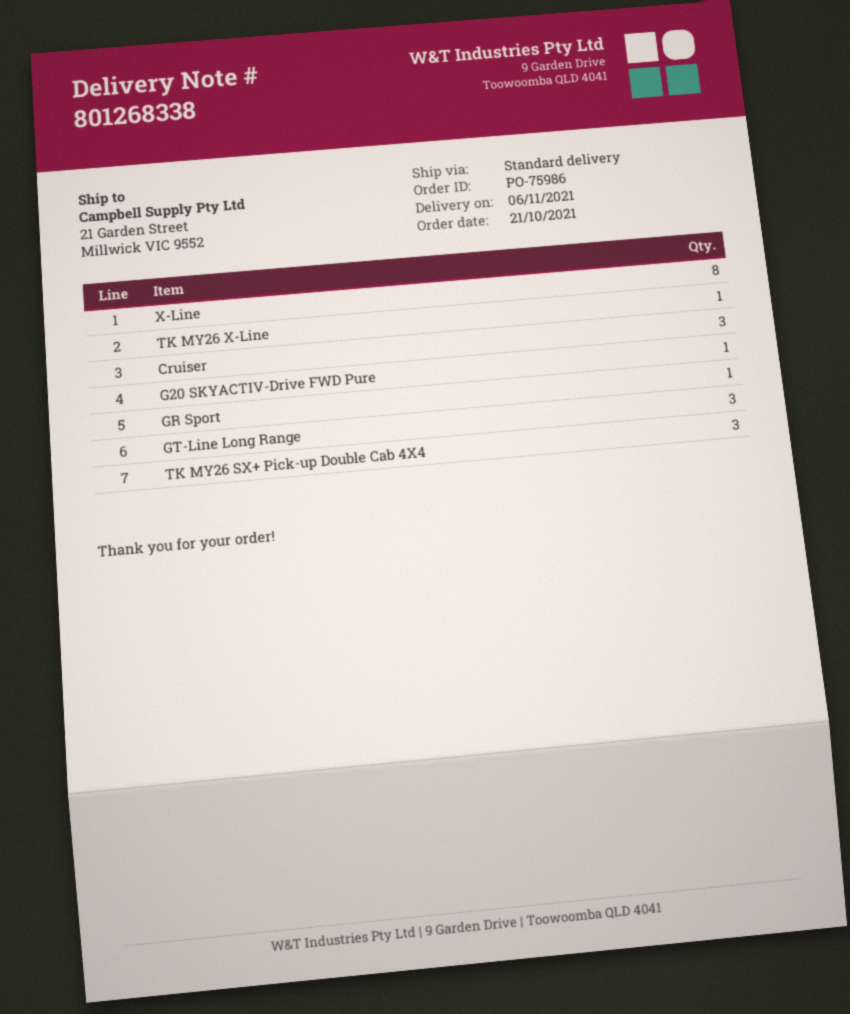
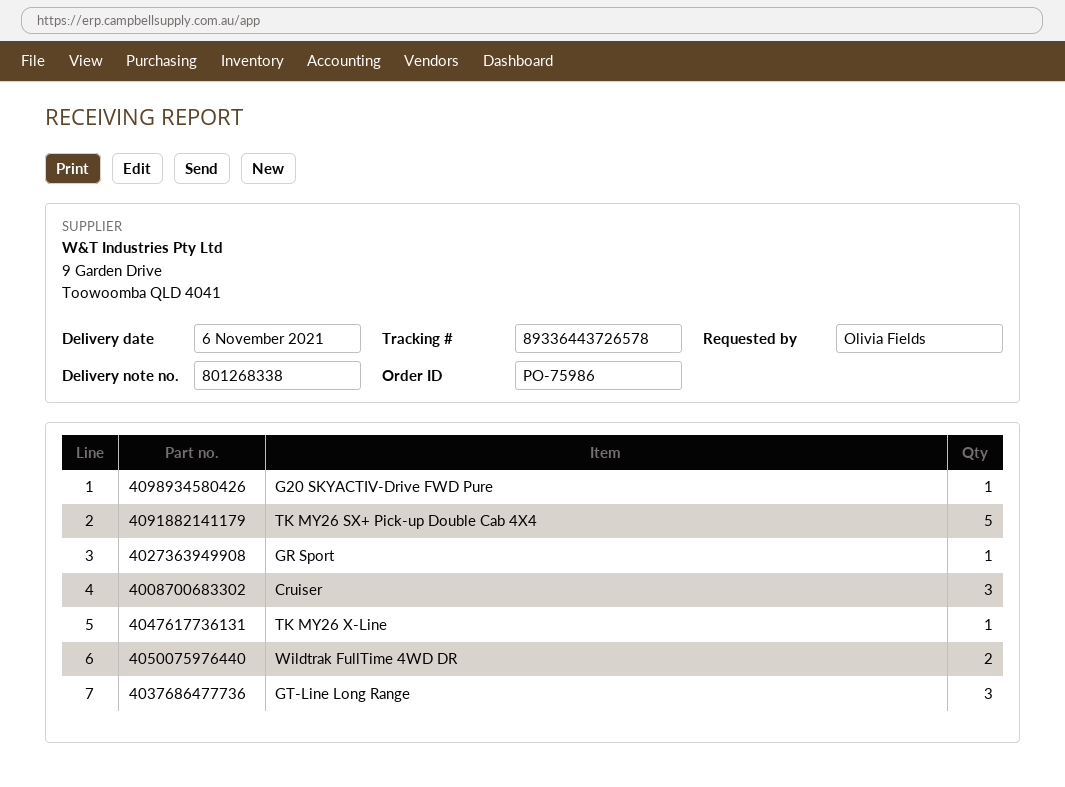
X-Line: 8 -> none
TK MY26 SX+ Pick-up Double Cab 4X4: 3 -> 5
Wildtrak FullTime 4WD DR: none -> 2

